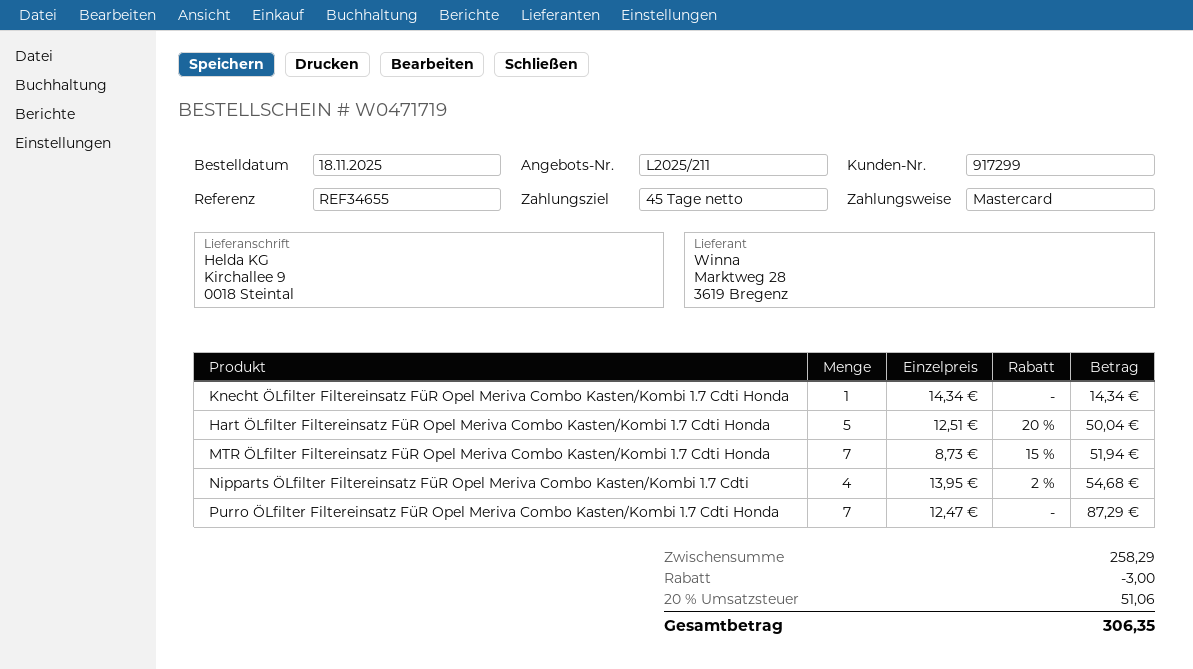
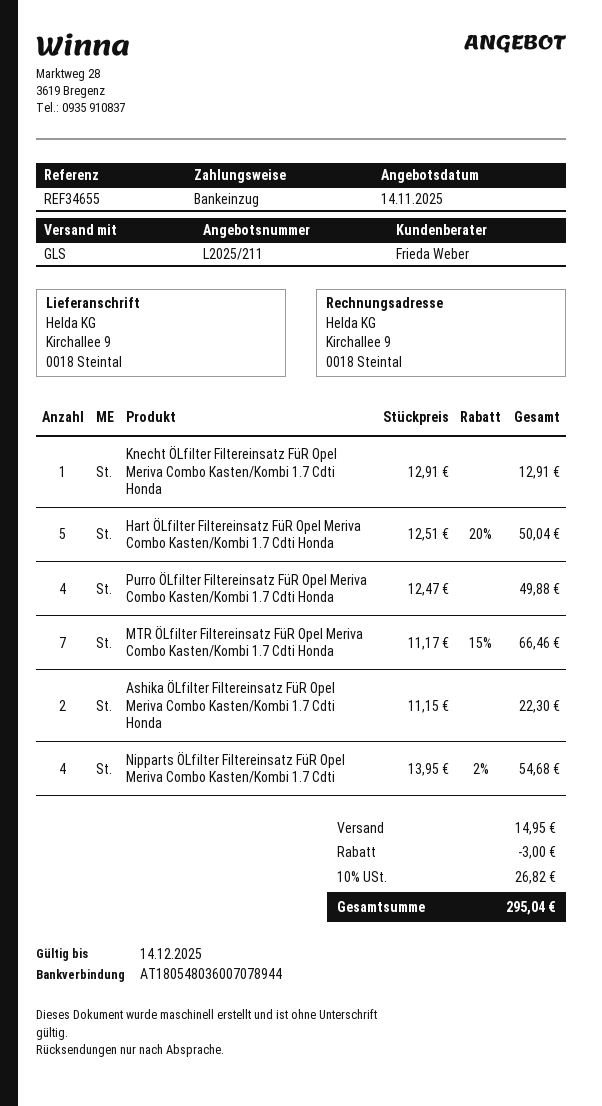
payment method: Mastercard -> direct debit
Knecht ÖLfilter Filtereinsatz FüR Opel Meriva Combo Kasten/Kombi 1.7 Cdti Honda: 1 x 14.34 = 14.34 -> 1 x 12.91 = 12.91
MTR ÖLfilter Filtereinsatz FüR Opel Meriva Combo Kasten/Kombi 1.7 Cdti Honda: 7 x 8.73 - 15% = 51.94 -> 7 x 11.17 - 15% = 66.46
Purro ÖLfilter Filtereinsatz FüR Opel Meriva Combo Kasten/Kombi 1.7 Cdti Honda: 7 x 12.47 = 87.29 -> 4 x 12.47 = 49.88
Ashika ÖLfilter Filtereinsatz FüR Opel Meriva Combo Kasten/Kombi 1.7 Cdti Honda: none -> 2 x 11.15 = 22.30
shipping: none -> 14.95
tax: 20% = 51.06 -> 10% = 26.82
total: 306.35 -> 295.04

